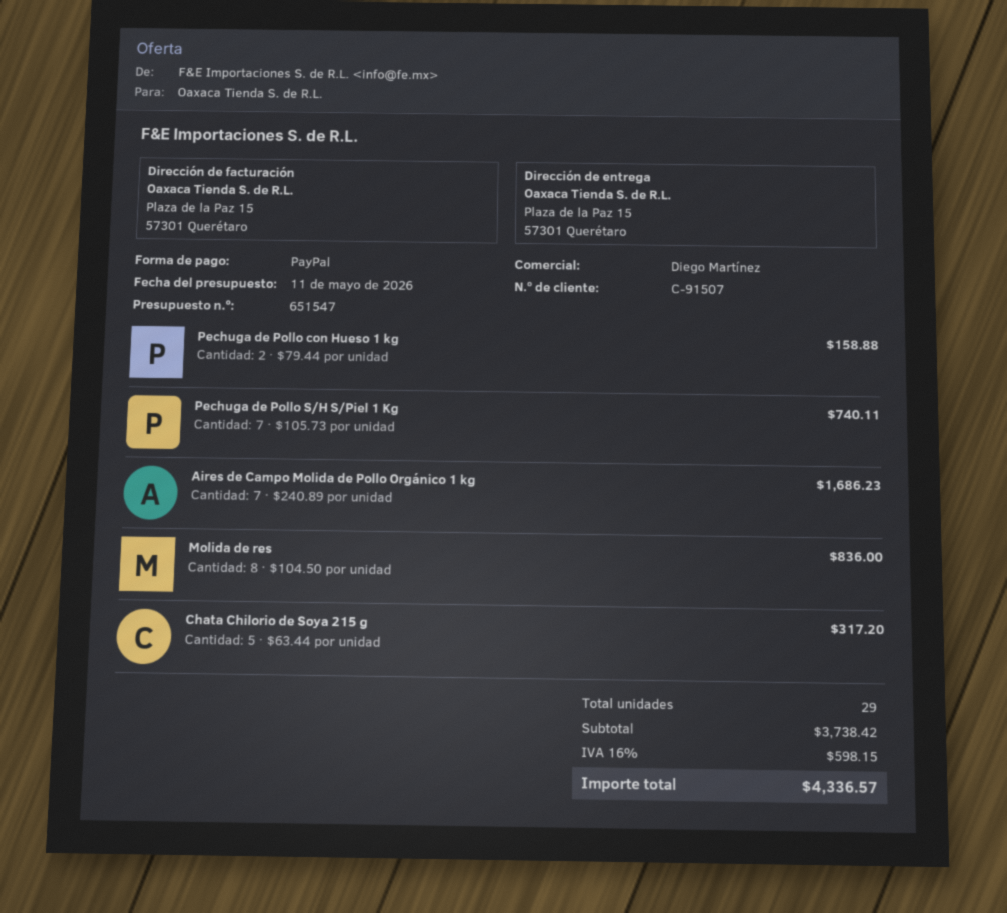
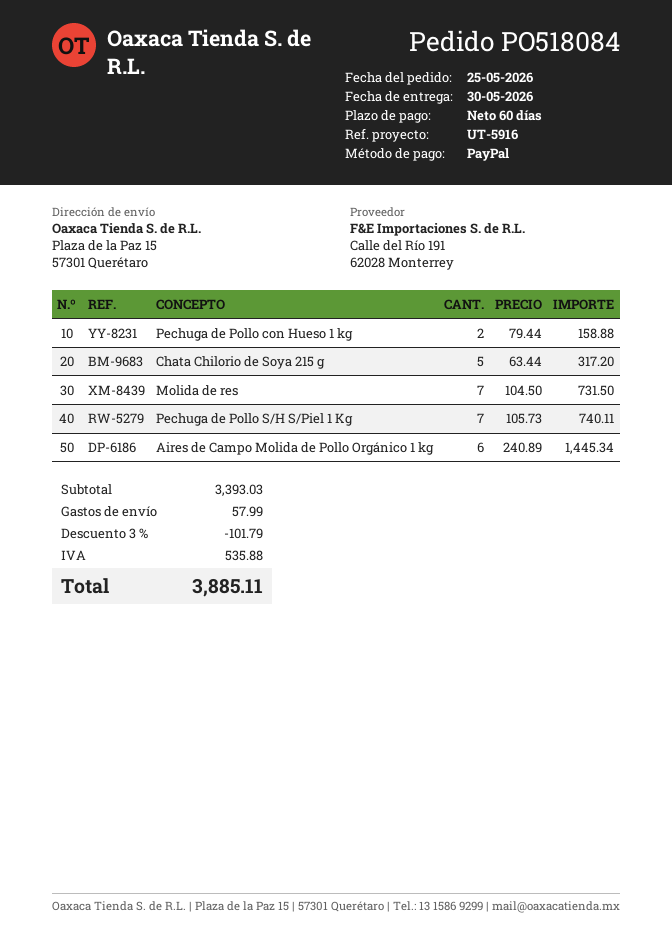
Aires de Campo Molida de Pollo Orgánico 1 kg: 7 x 240.89 = 1686.23 -> 6 x 240.89 = 1445.34
Molida de res: 8 x 104.50 = 836.00 -> 7 x 104.50 = 731.50
subtotal: 3738.42 -> 3393.03
discount: none -> 3% = 101.79
shipping: none -> 57.99
tax: 598.15 -> 535.88
total: 4336.57 -> 3885.11

